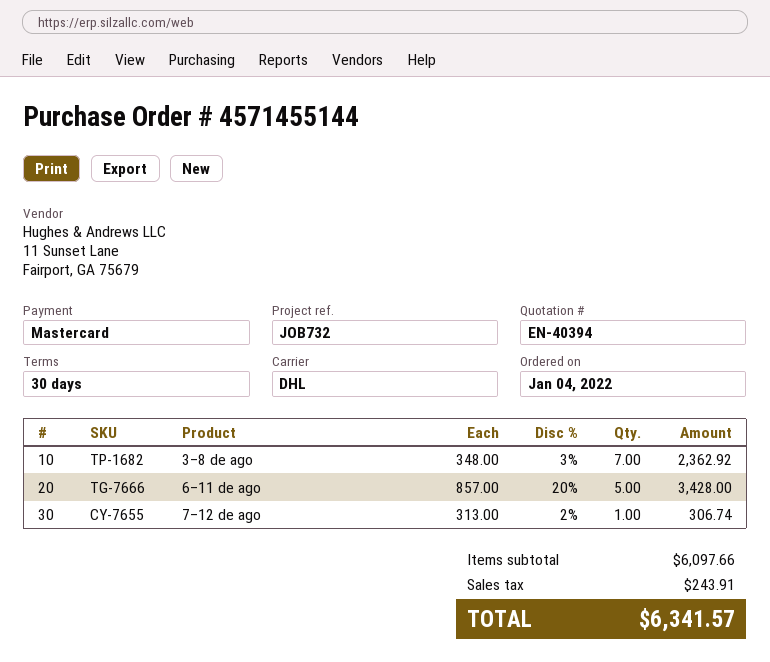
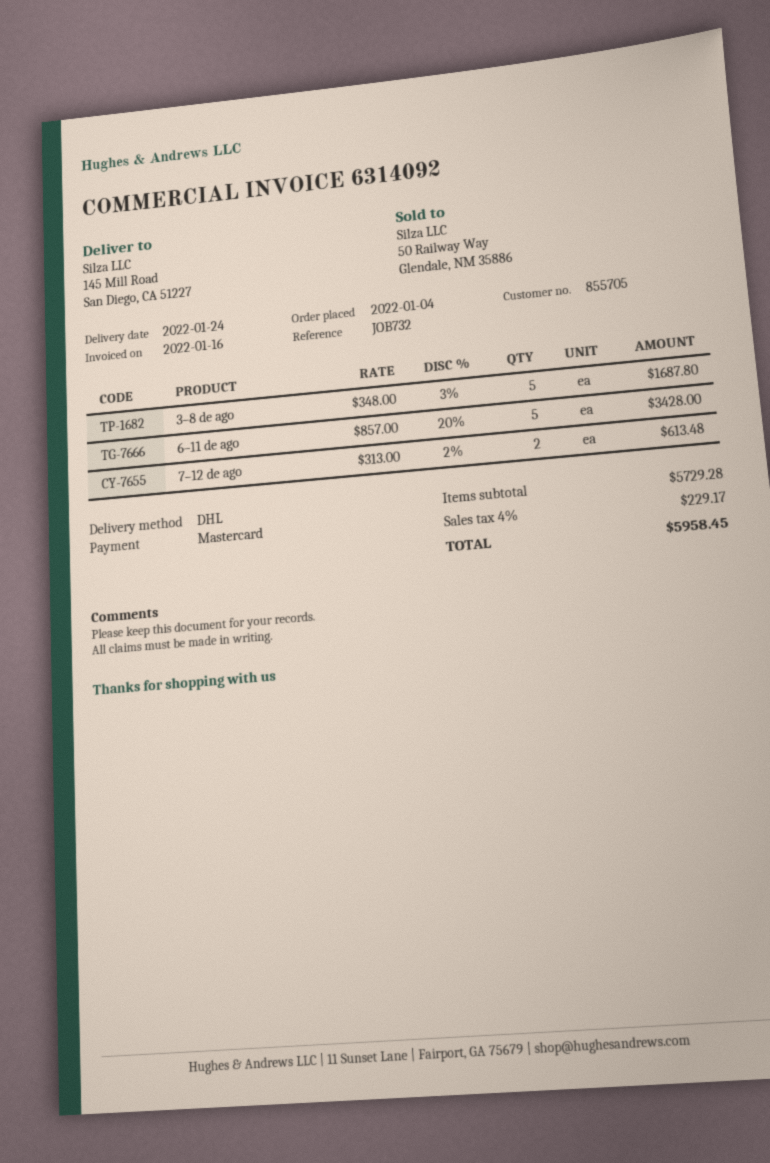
3–8 de ago: 7 x 348.00 - 3% = 2362.92 -> 5 x 348.00 - 3% = 1687.80
7–12 de ago: 1 x 313.00 - 2% = 306.74 -> 2 x 313.00 - 2% = 613.48
subtotal: 6097.66 -> 5729.28
tax: 243.91 -> 229.17
total: 6341.57 -> 5958.45

